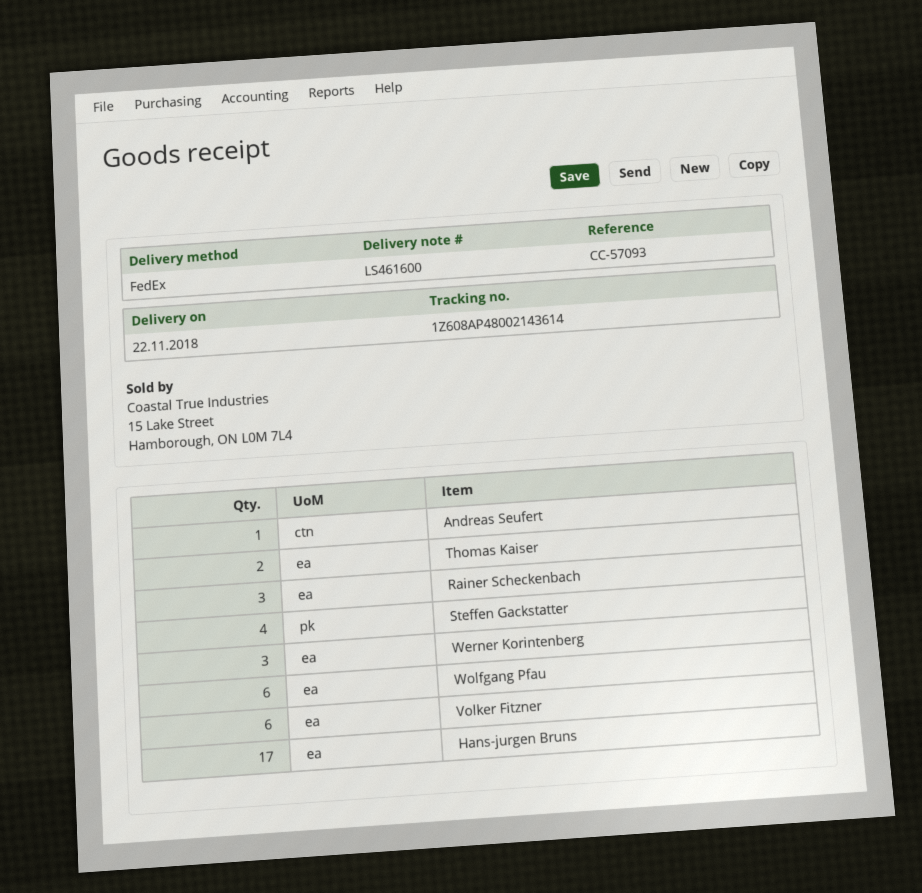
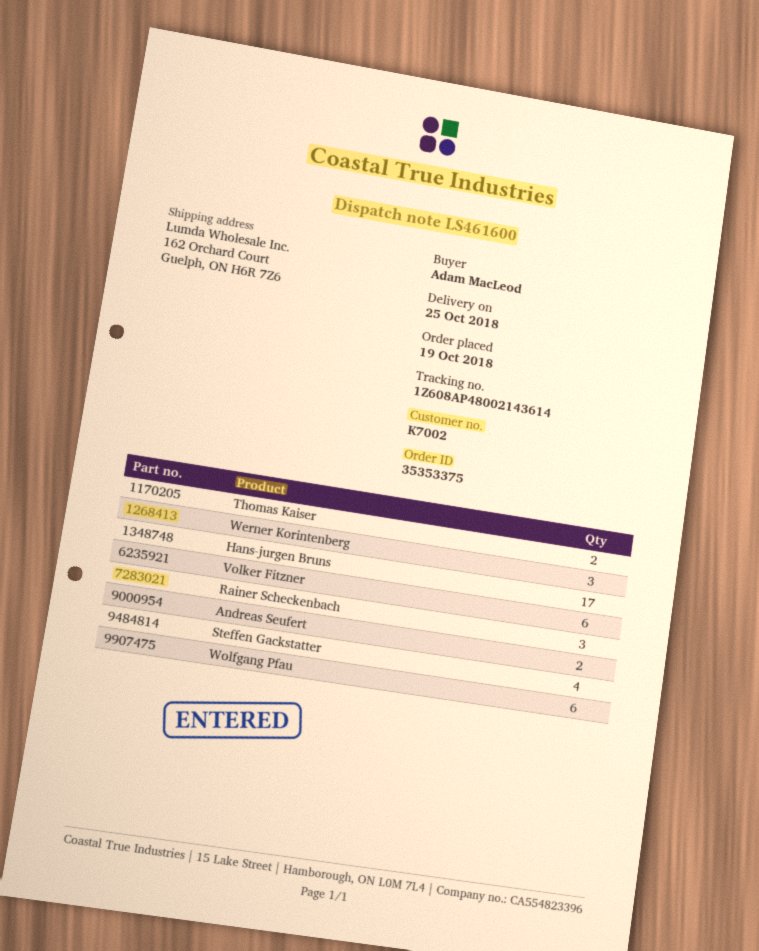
delivery date: 2018-11-22 -> 2018-10-25
Andreas Seufert: 1 -> 2

